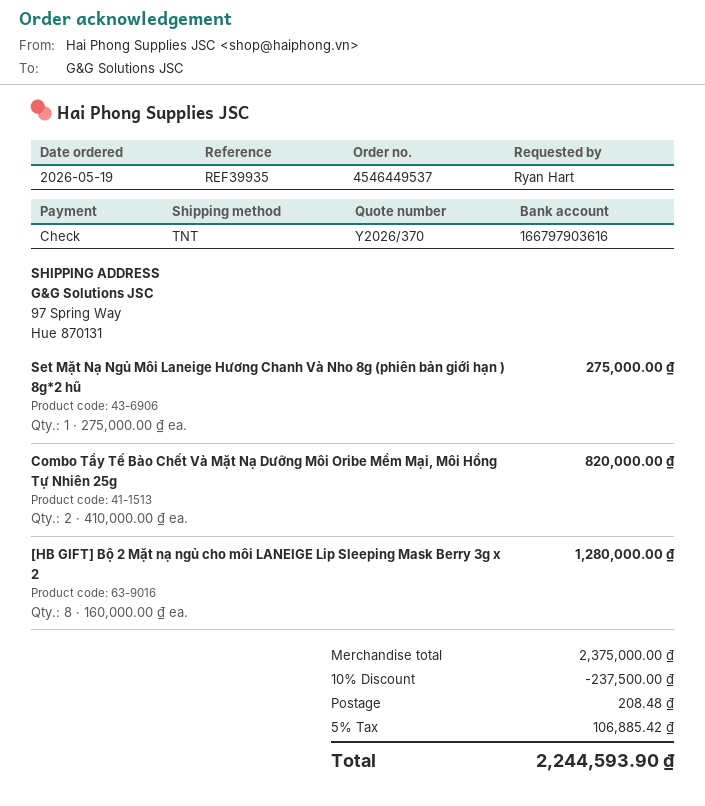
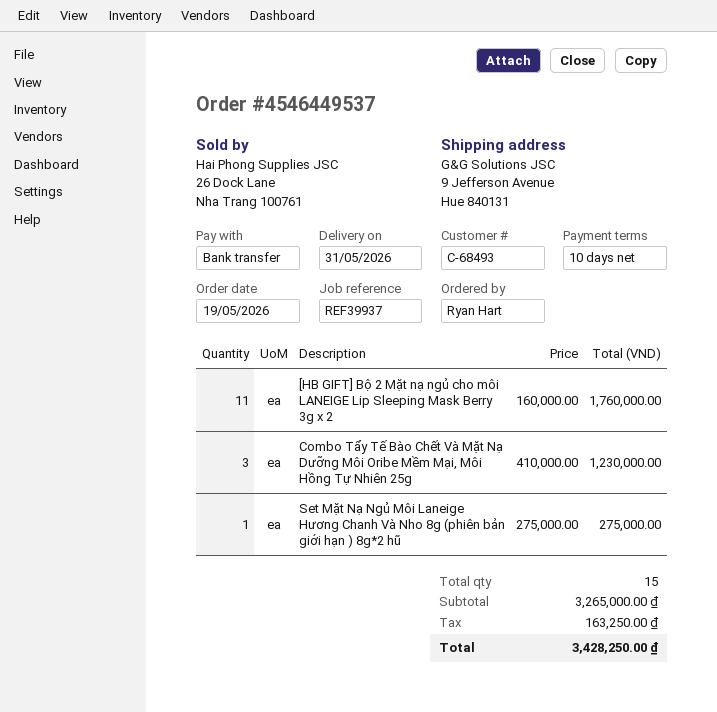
reference: REF39935 -> REF39937
payment method: cheque -> bank transfer
ship to: 97 Spring Way, Hue 870131 -> 9 Jefferson Avenue, Hue 840131
Combo Tẩy Tế Bào Chết Và Mặt Nạ Dưỡng Môi Oribe Mềm Mại, Môi Hồng Tự Nhiên 25g: 2 x 410000.00 = 820000.00 -> 3 x 410000.00 = 1230000.00
[HB GIFT] Bộ 2 Mặt nạ ngủ cho môi LANEIGE Lip Sleeping Mask Berry 3g x 2: 8 x 160000.00 = 1280000.00 -> 11 x 160000.00 = 1760000.00
subtotal: 2375000.00 -> 3265000.00
discount: 10% = 237500.00 -> none
shipping: 208.48 -> none
tax: 106885.42 -> 163250.00
total: 2244593.90 -> 3428250.00

